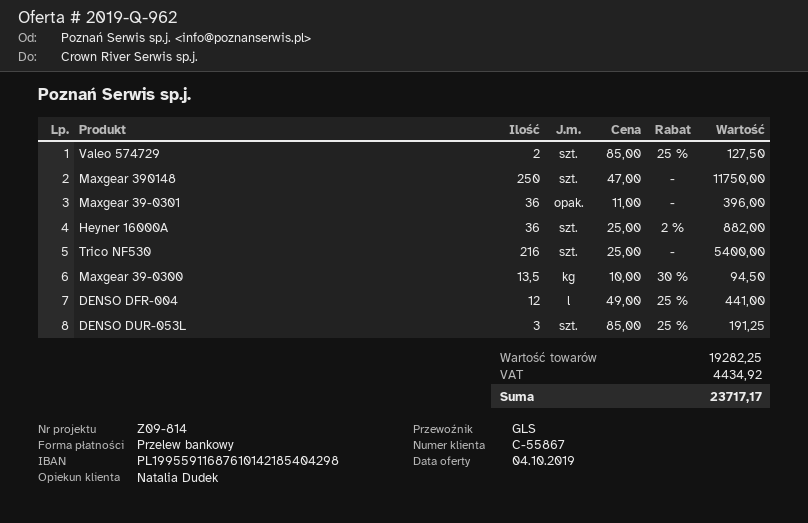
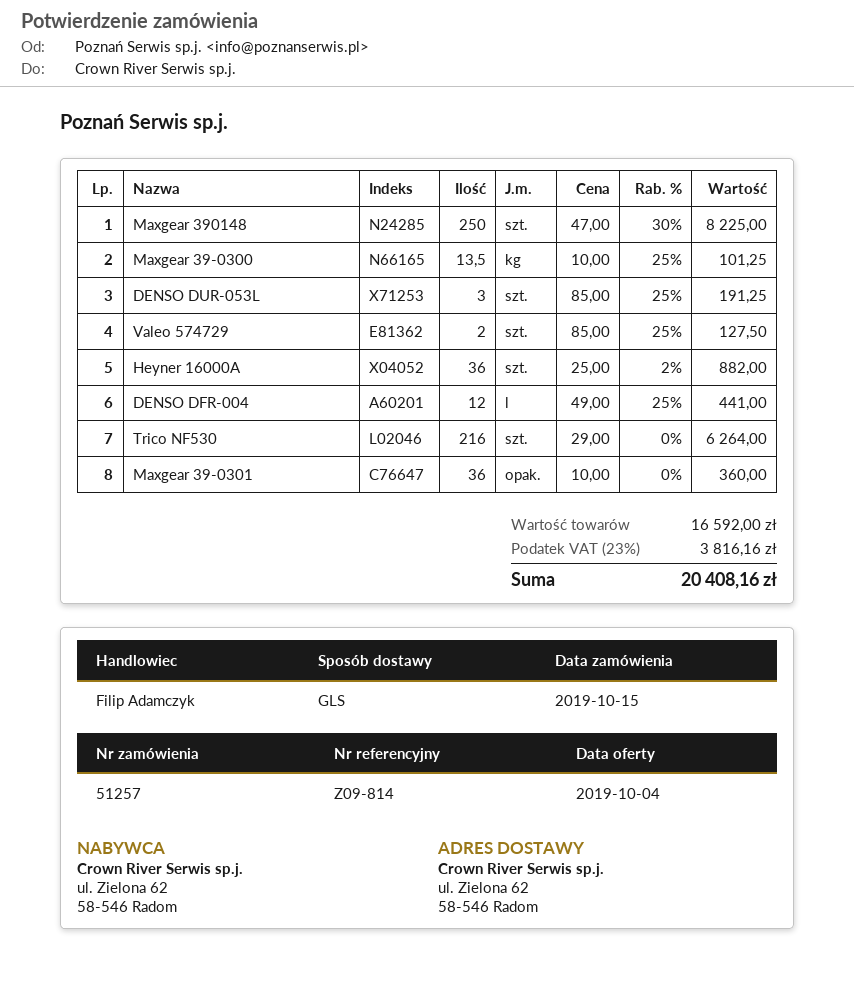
sales rep: Natalia Dudek -> Filip Adamczyk
Maxgear 390148: 250 x 47.00 = 11750.00 -> 250 x 47.00 - 30% = 8225.00
Maxgear 39-0301: 36 x 11.00 = 396.00 -> 36 x 10.00 = 360.00
Trico NF530: 216 x 25.00 = 5400.00 -> 216 x 29.00 = 6264.00
Maxgear 39-0300: 13.5 x 10.00 - 30% = 94.50 -> 13.5 x 10.00 - 25% = 101.25
subtotal: 19282.25 -> 16592.00
tax: 4434.92 -> 3816.16
total: 23717.17 -> 20408.16

